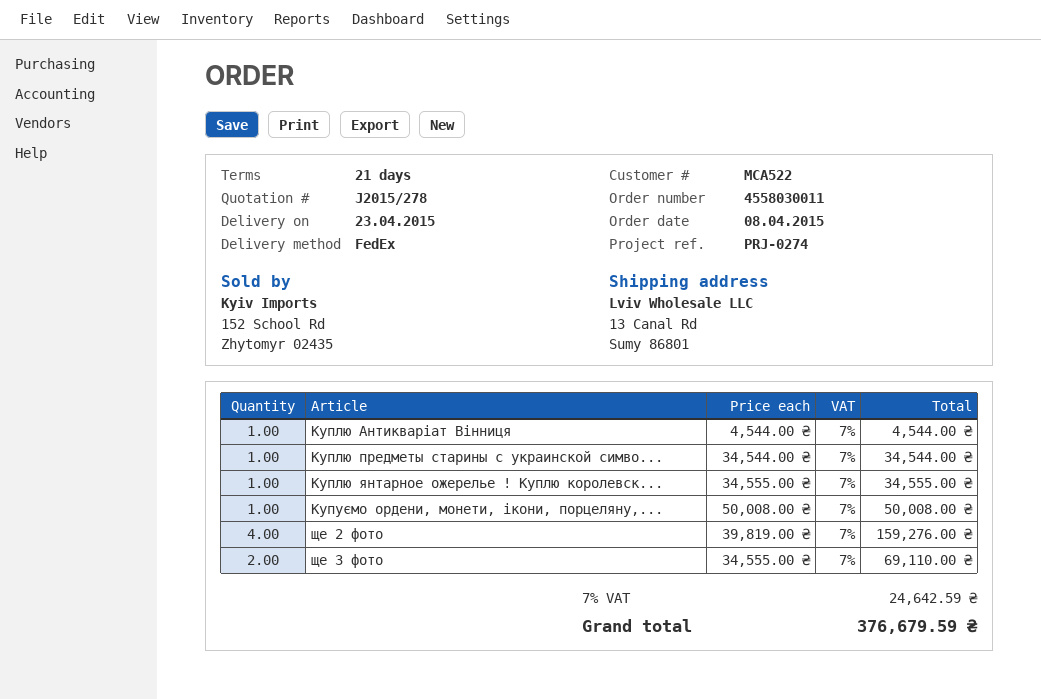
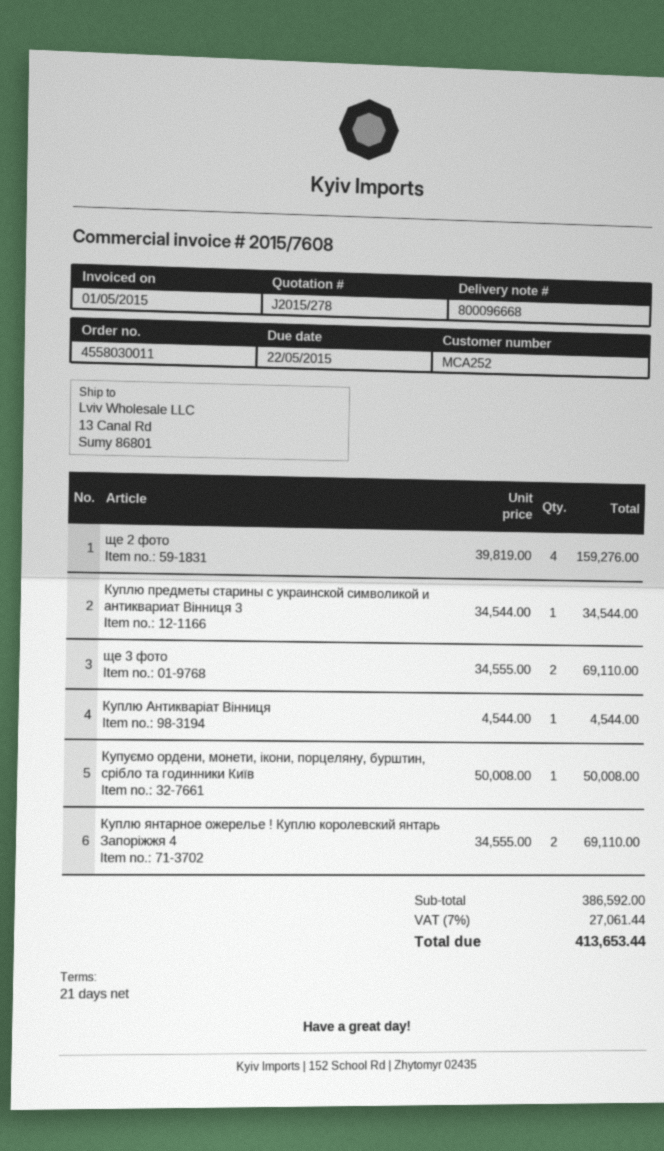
customer number: MCA522 -> MCA252
Куплю янтарное ожерелье ! Куплю королевск...: 1 x 34555.00 = 34555.00 -> 2 x 34555.00 = 69110.00
tax: 7% = 24642.59 -> 7% = 27061.44
total: 376679.59 -> 413653.44

